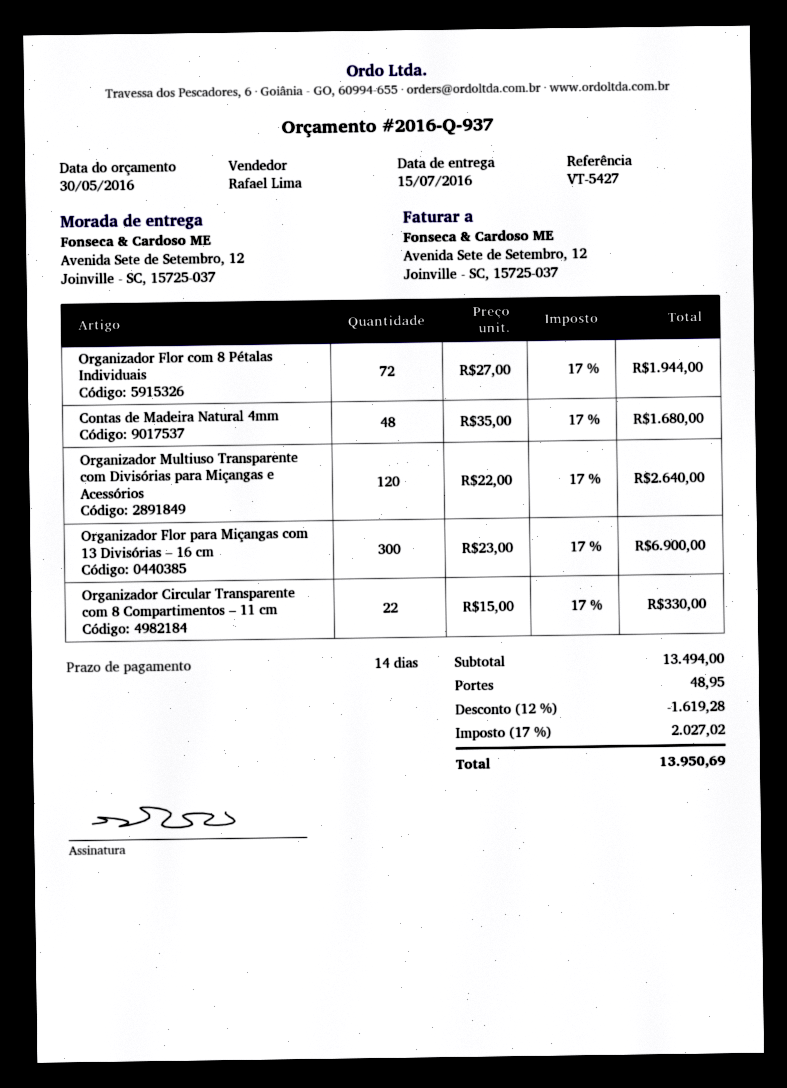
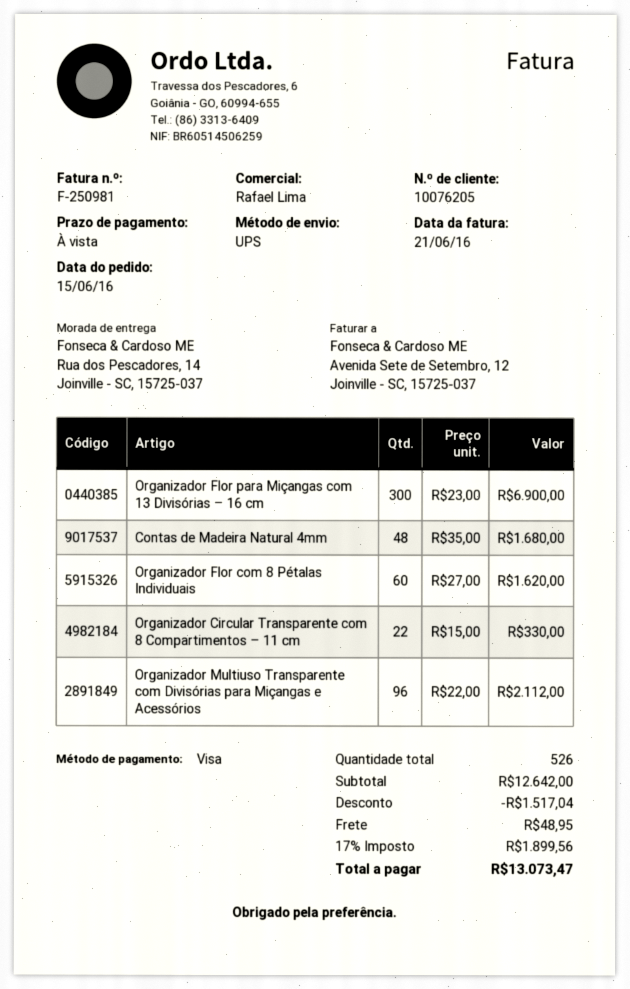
payment terms: 14 days -> on receipt
ship to: Avenida Sete de Setembro, 12, Joinville - SC, 15725-037 -> Rua dos Pescadores, 14, Joinville - SC, 15725-037
Organizador Flor com 8 Pétalas Individuais: 72 x 27.00 = 1944.00 -> 60 x 27.00 = 1620.00
Organizador Multiuso Transparente com Divisórias para Miçangas e Acessórios: 120 x 22.00 = 2640.00 -> 96 x 22.00 = 2112.00
subtotal: 13494.00 -> 12642.00
discount: 1619.28 -> 1517.04
tax: 17% = 2027.02 -> 17% = 1899.56
total: 13950.69 -> 13073.47

